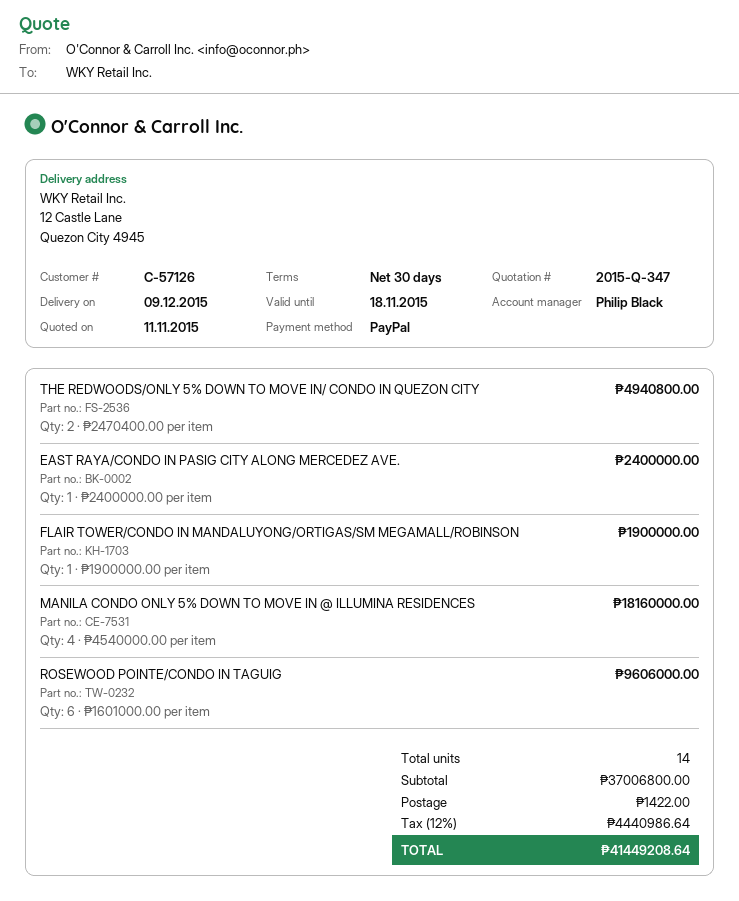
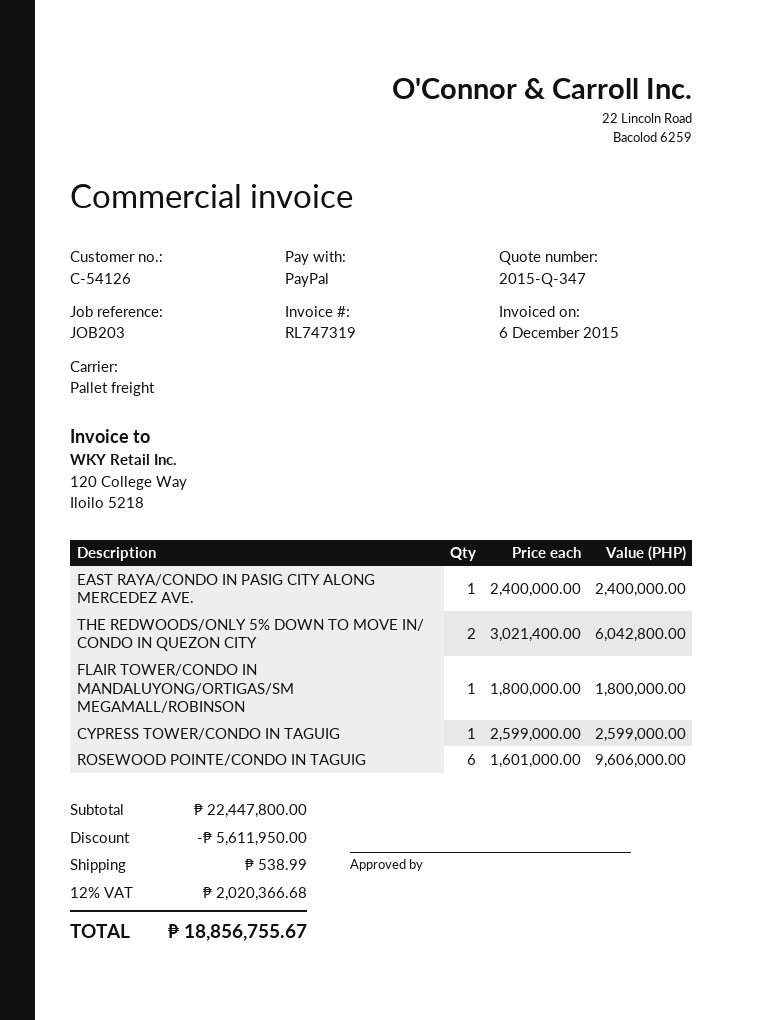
customer number: C-57126 -> C-54126
THE REDWOODS/ONLY 5% DOWN TO MOVE IN/ CONDO IN QUEZON CITY: 2 x 2470400.00 = 4940800.00 -> 2 x 3021400.00 = 6042800.00
FLAIR TOWER/CONDO IN MANDALUYONG/ORTIGAS/SM MEGAMALL/ROBINSON: 1 x 1900000.00 = 1900000.00 -> 1 x 1800000.00 = 1800000.00
MANILA CONDO ONLY 5% DOWN TO MOVE IN @ ILLUMINA RESIDENCES: 4 x 4540000.00 = 18160000.00 -> none
CYPRESS TOWER/CONDO IN TAGUIG: none -> 1 x 2599000.00 = 2599000.00
subtotal: 37006800.00 -> 22447800.00
discount: none -> 5611950.00
shipping: 1422.00 -> 538.99
tax: 12% = 4440986.64 -> 12% = 2020366.68
total: 41449208.64 -> 18856755.67

